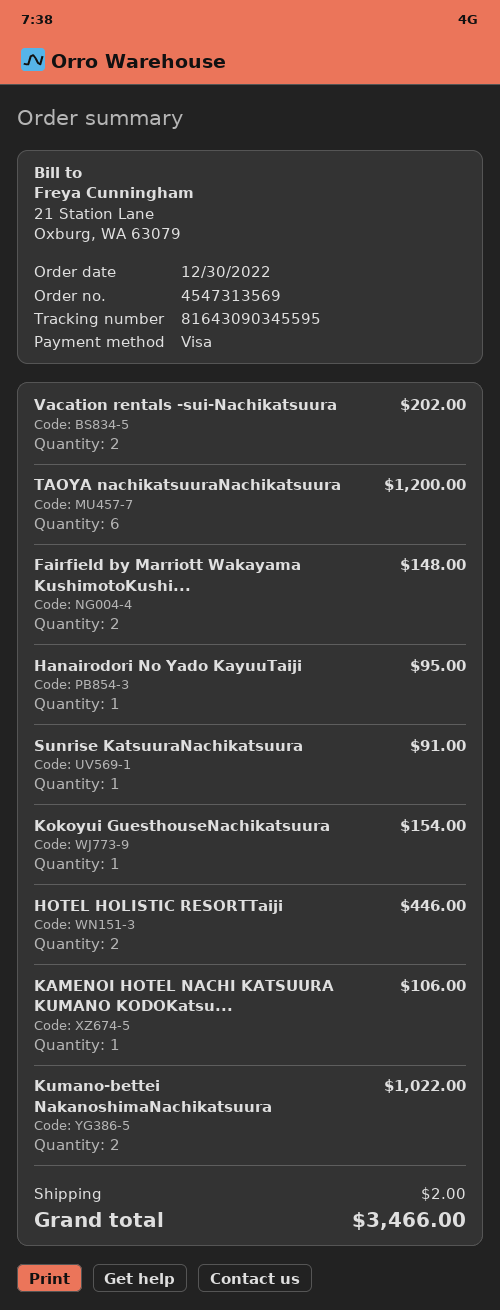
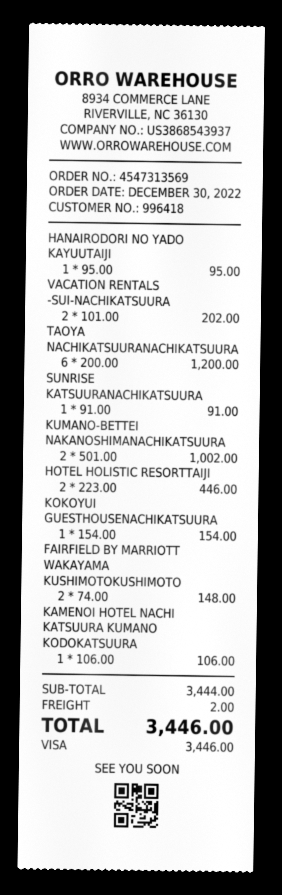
Kumano-bettei NakanoshimaNachikatsuura: 2 for 1022.00 -> 2 for 1002.00
total: 3466.00 -> 3446.00

